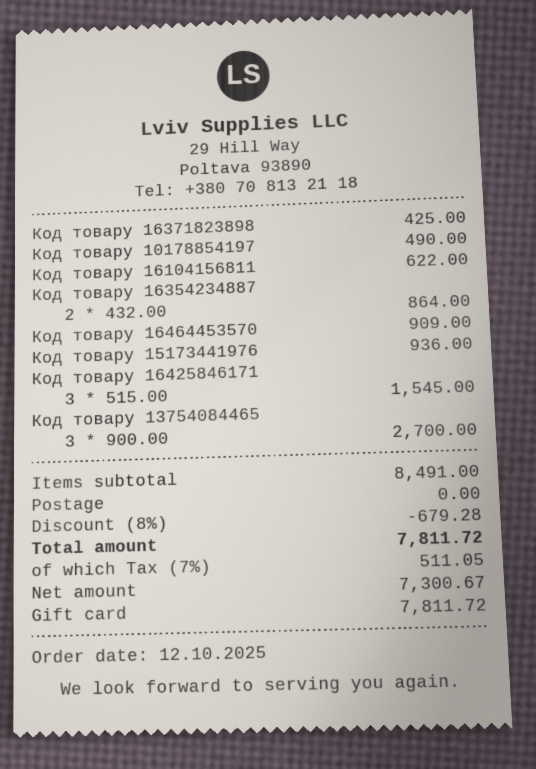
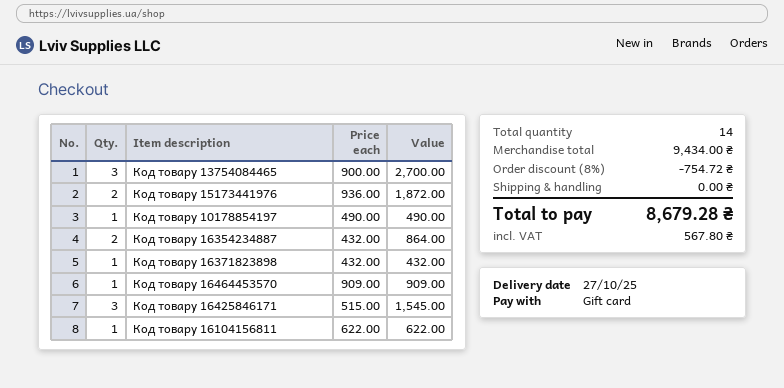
Код товару 16371823898: 1 x 425.00 = 425.00 -> 1 x 432.00 = 432.00
Код товару 15173441976: 1 x 936.00 = 936.00 -> 2 x 936.00 = 1872.00
subtotal: 8491.00 -> 9434.00
discount: 8% = 679.28 -> 8% = 754.72
tax: 511.05 -> 567.80
total: 7811.72 -> 8679.28

